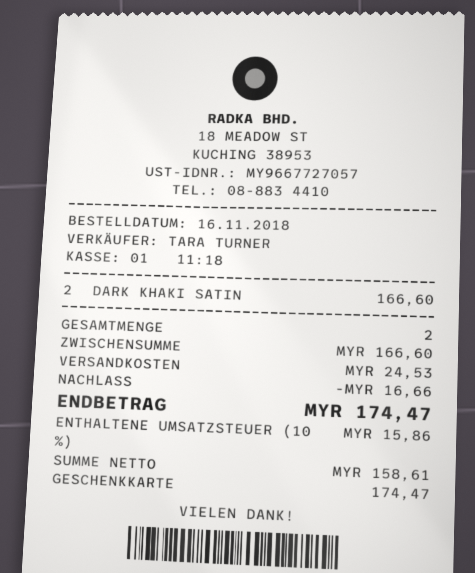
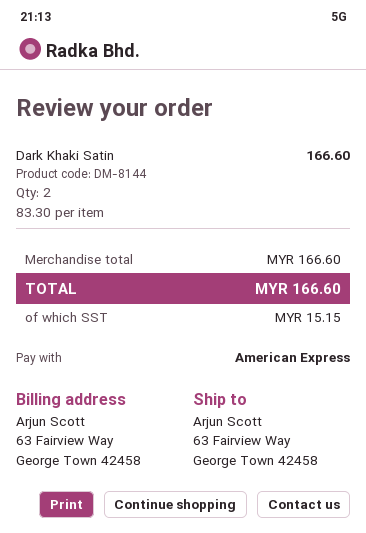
payment method: gift card -> American Express
discount: 16.66 -> none
shipping: 24.53 -> none
tax: 15.86 -> 15.15
total: 174.47 -> 166.60

